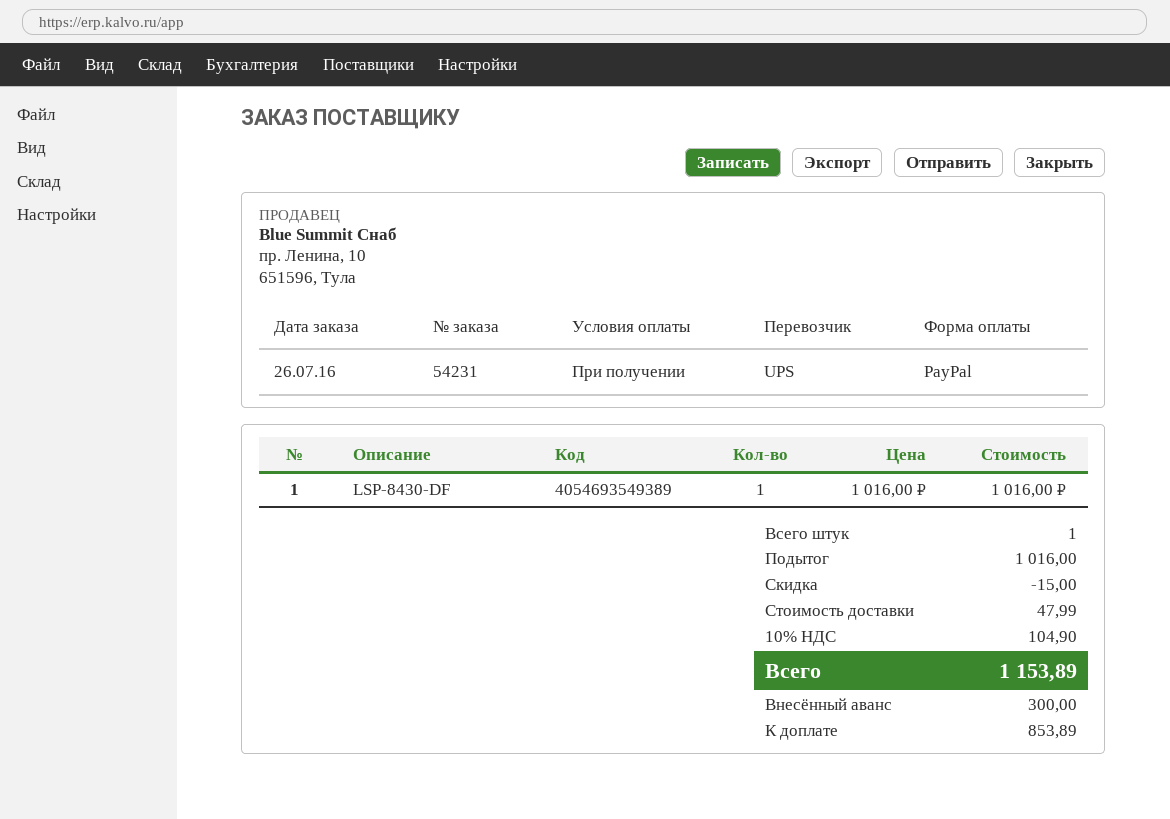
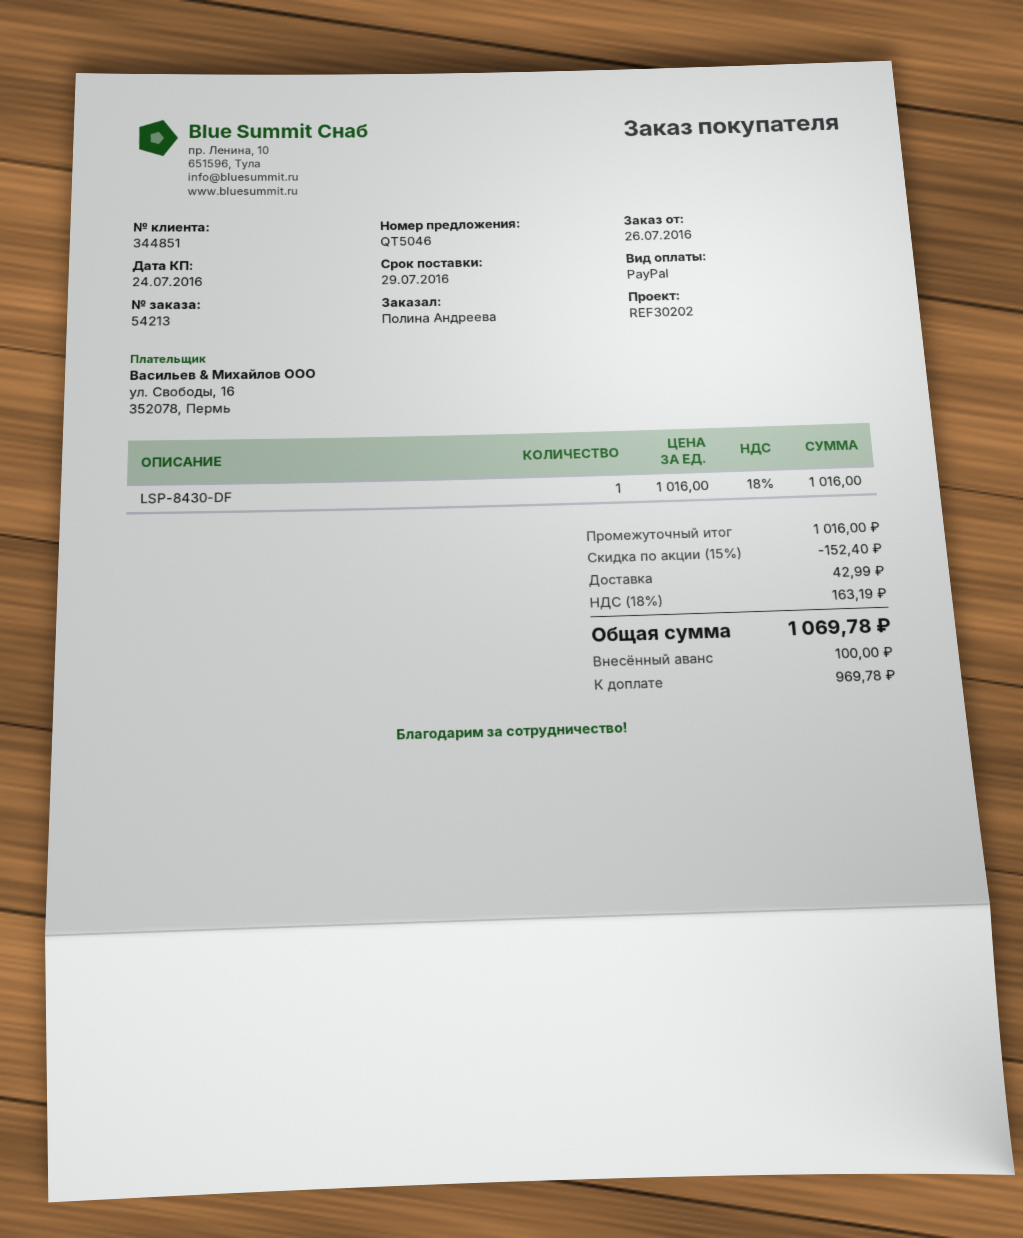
order number: 54231 -> 54213
discount: 15.00 -> 152.40
shipping: 47.99 -> 42.99
tax: 10% = 104.90 -> 18% = 163.19
total: 1153.89 -> 1069.78
deposit: 300.00 -> 100.00
balance: 853.89 -> 969.78

